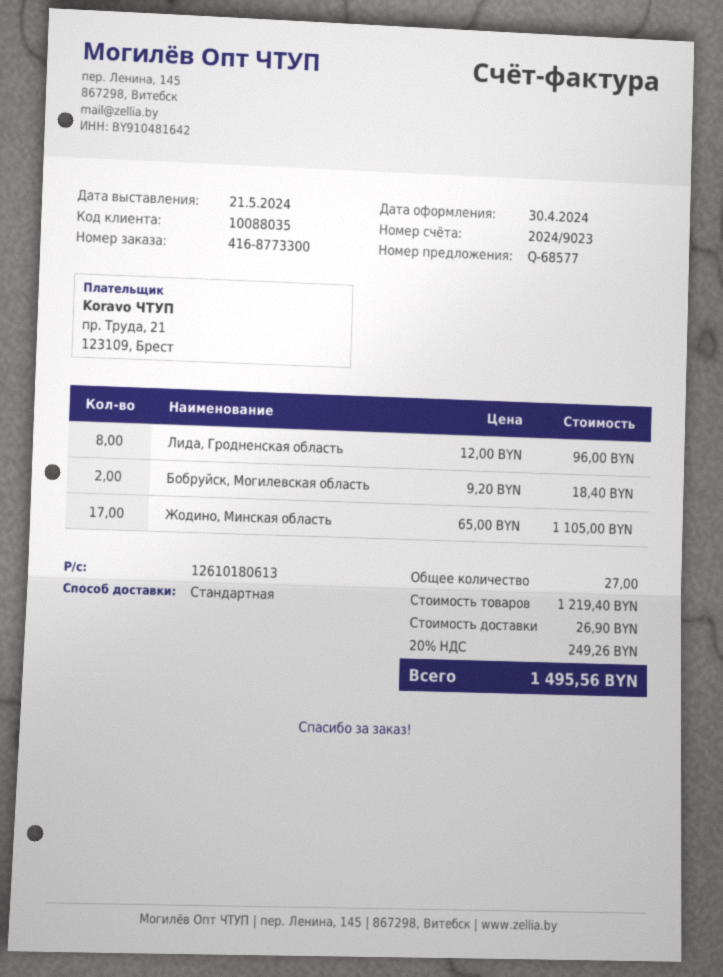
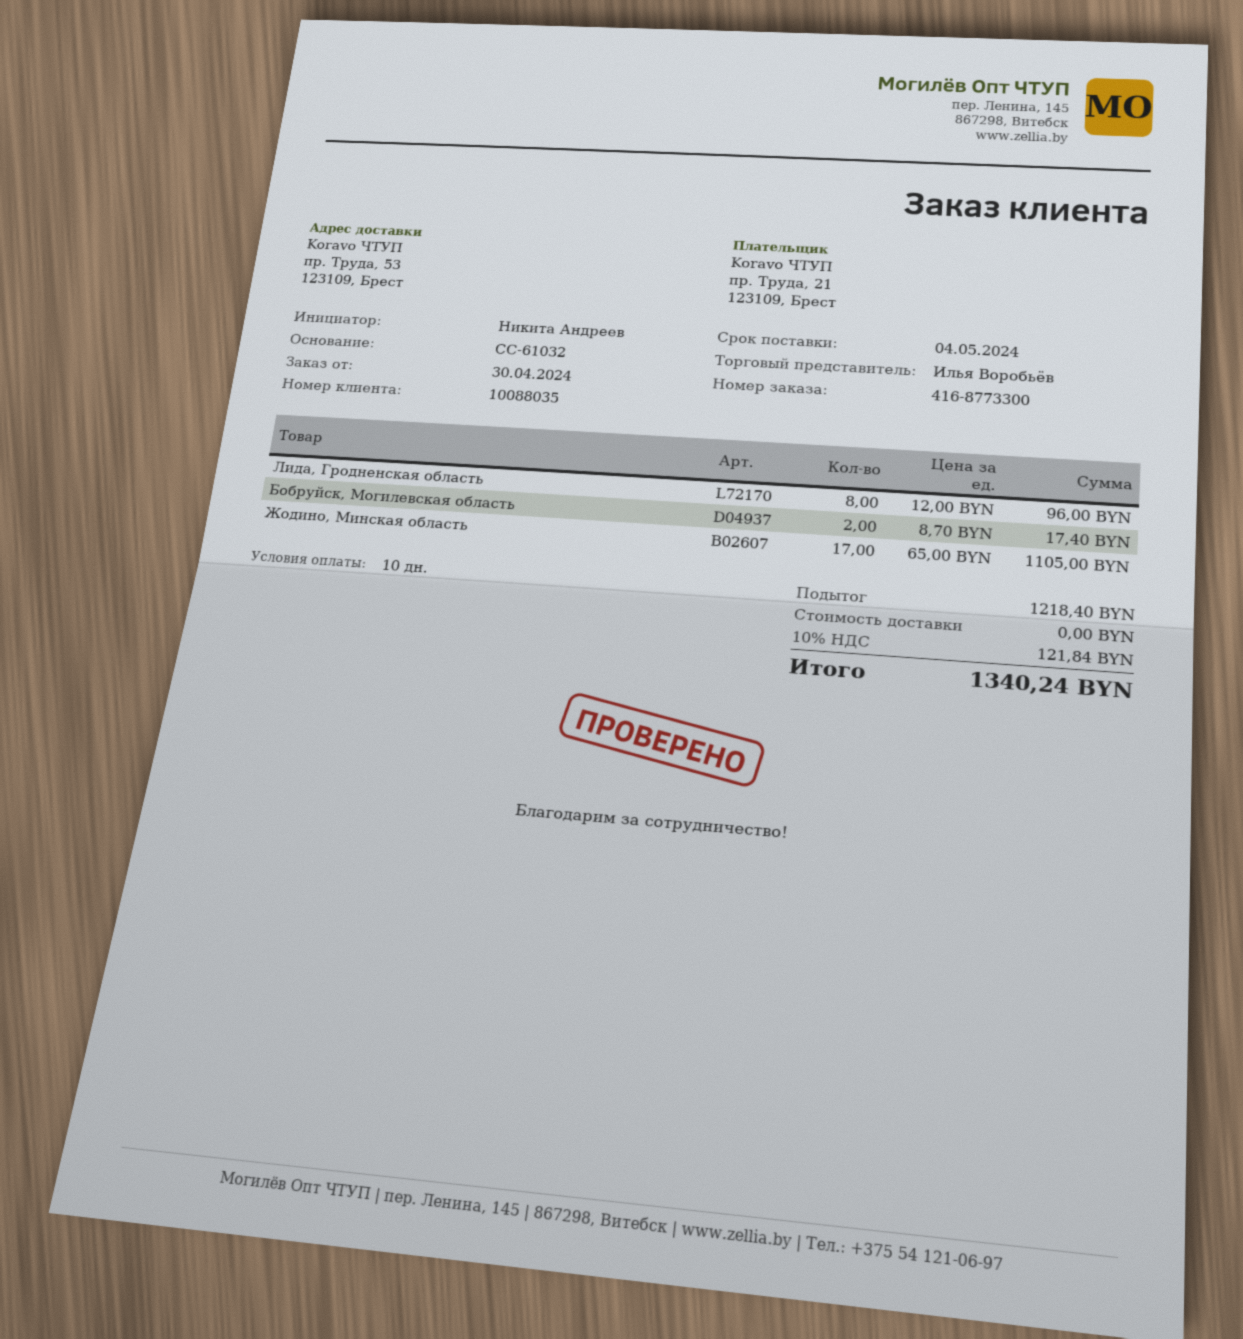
Бобруйск, Могилевская область: 2 x 9.20 = 18.40 -> 2 x 8.70 = 17.40
subtotal: 1219.40 -> 1218.40
shipping: 26.90 -> 0.00
tax: 20% = 249.26 -> 10% = 121.84
total: 1495.56 -> 1340.24

